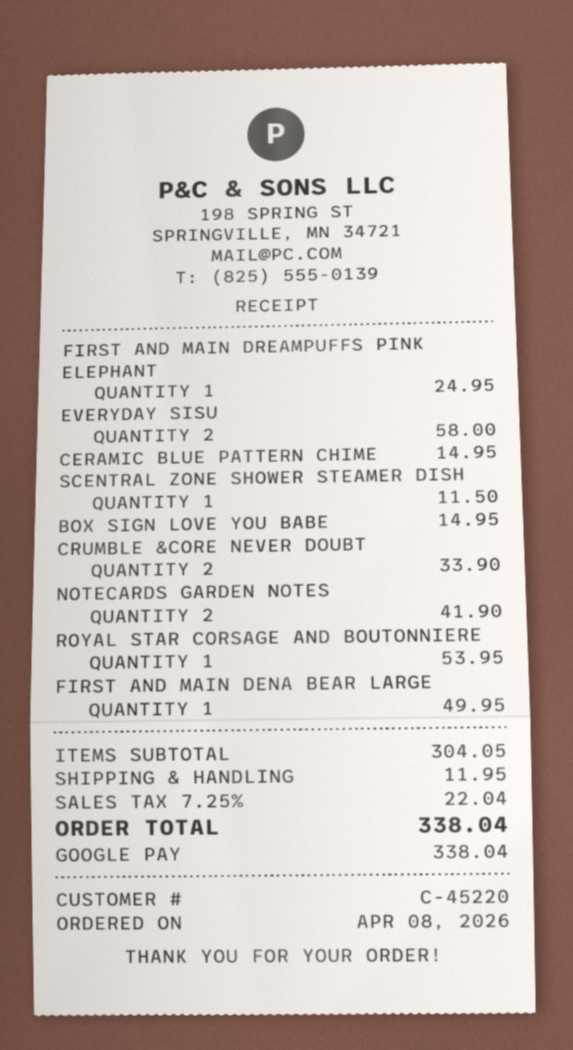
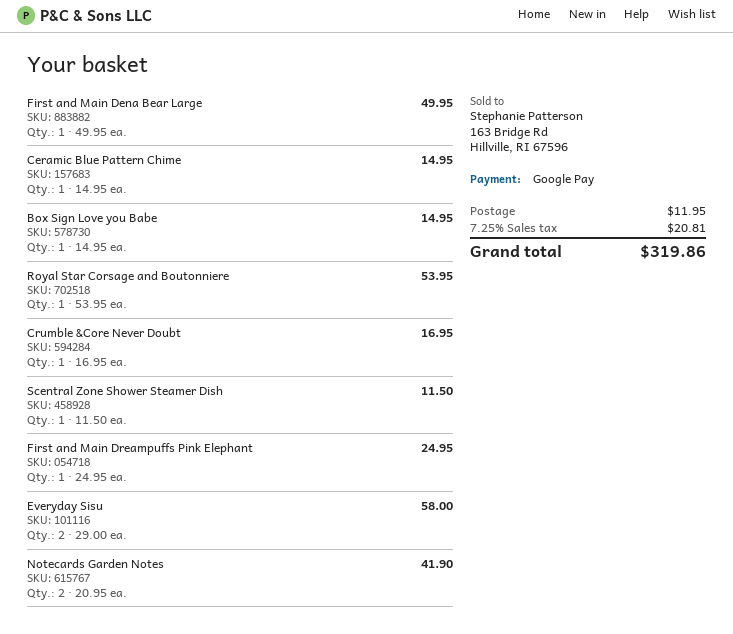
CRUMBLE &CORE NEVER DOUBT: 2 for 33.90 -> 1 for 16.95
tax: 7.25% = 22.04 -> 7.25% = 20.81
total: 338.04 -> 319.86

